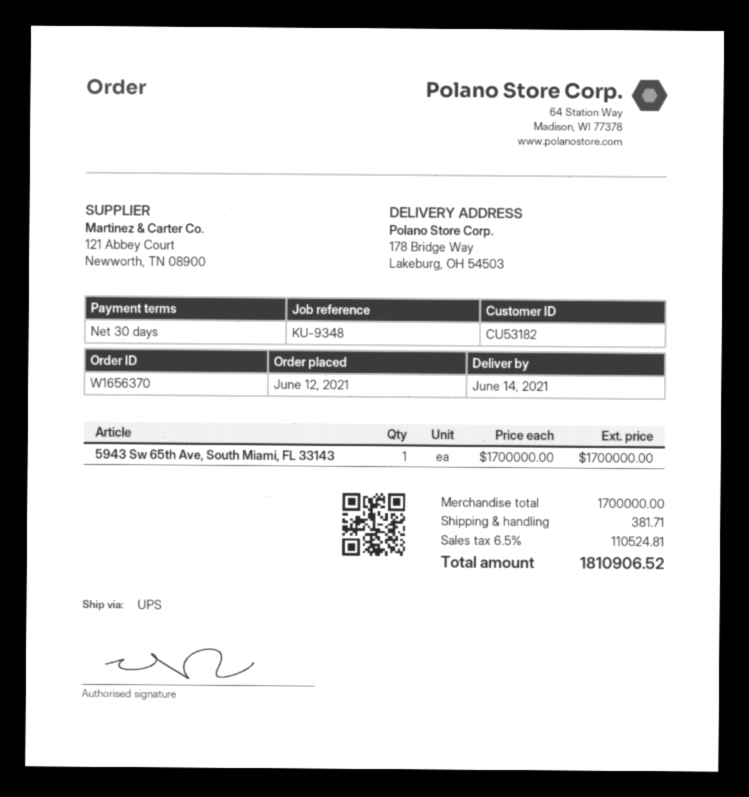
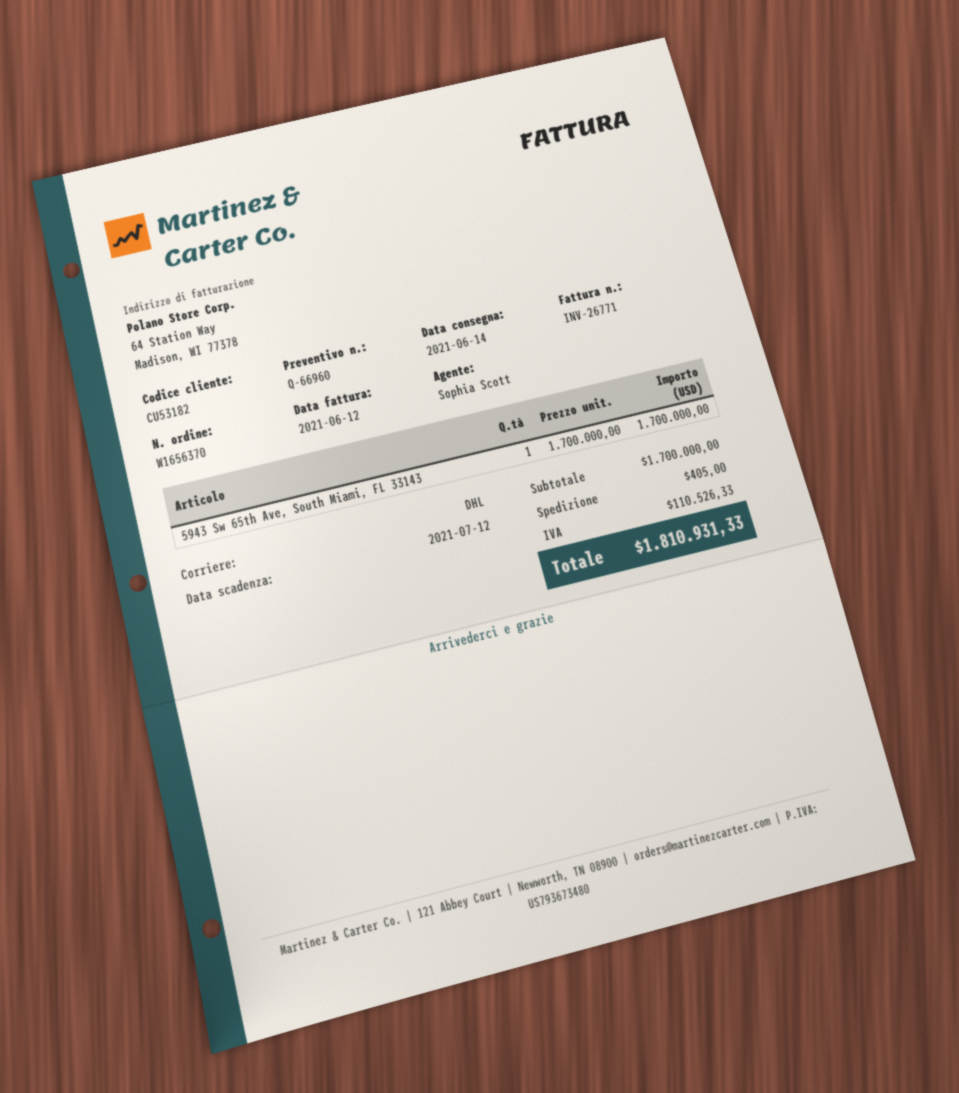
shipping method: UPS -> DHL
shipping: 381.71 -> 405.00
tax: 110524.81 -> 110526.33
total: 1810906.52 -> 1810931.33

